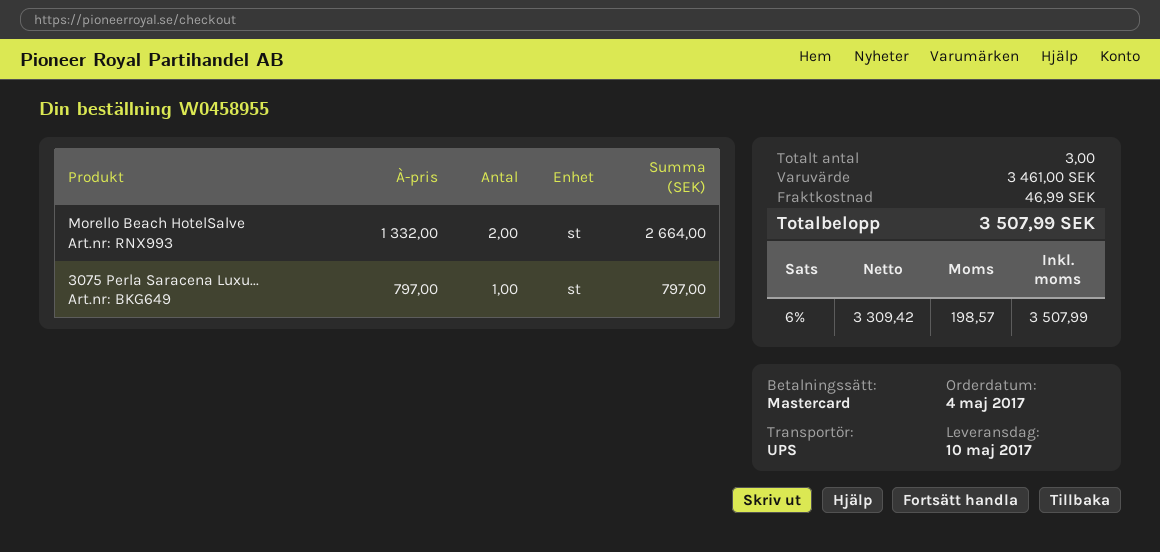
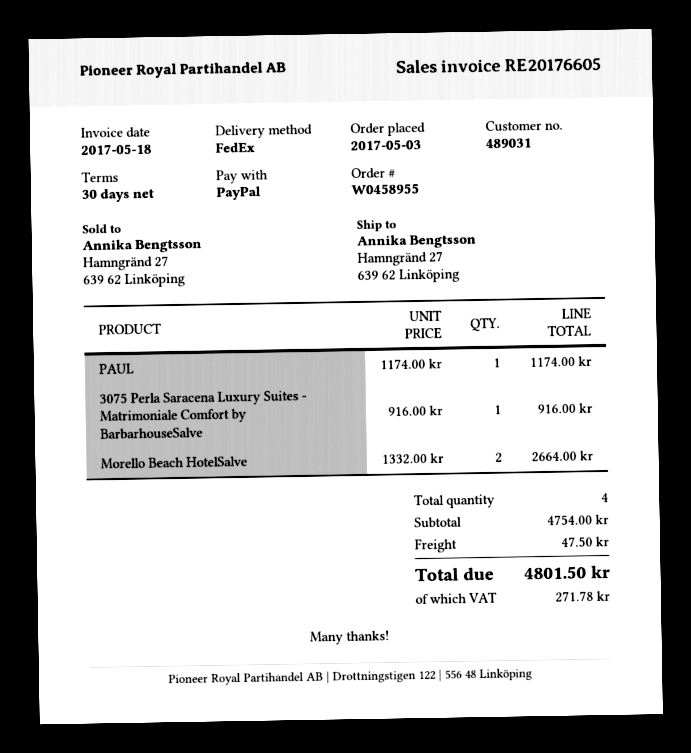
order date: 2017-05-04 -> 2017-05-03
payment method: Mastercard -> PayPal
shipping method: UPS -> FedEx
3075 Perla Saracena Luxu...: 1 x 797.00 = 797.00 -> 1 x 916.00 = 916.00
PAUL: none -> 1 x 1174.00 = 1174.00
total quantity: 3 -> 4
subtotal: 3461.00 -> 4754.00
shipping: 46.99 -> 47.50
tax: 198.57 -> 271.78
total: 3507.99 -> 4801.50

